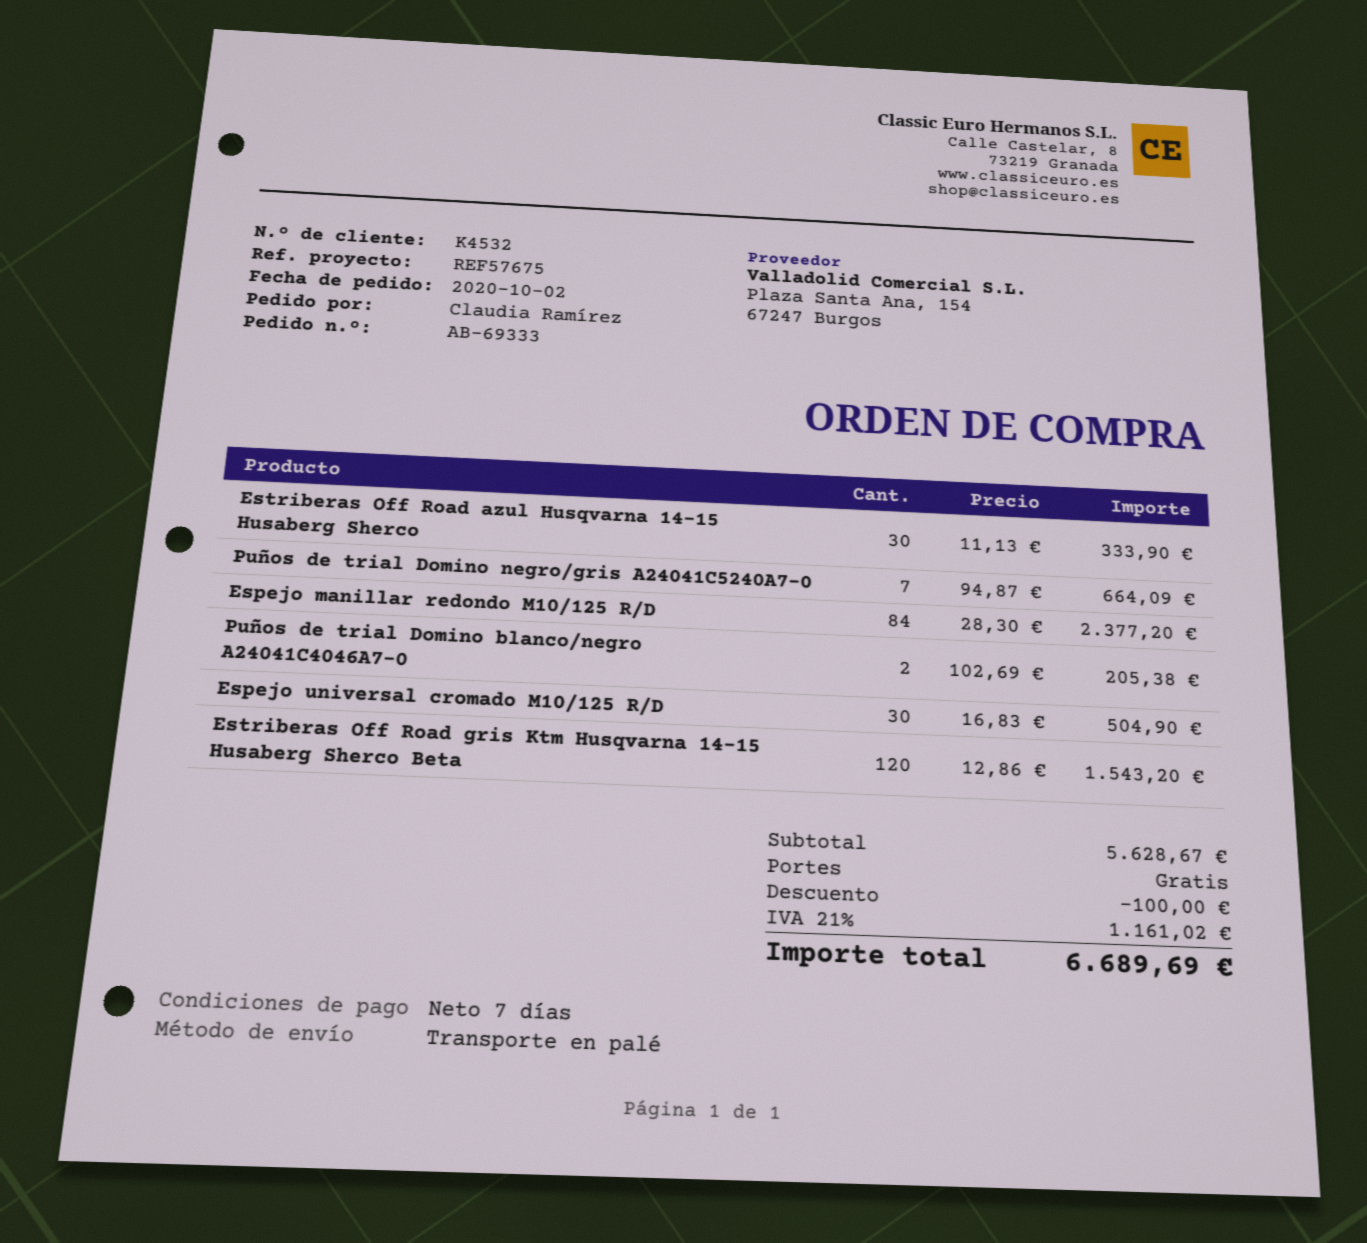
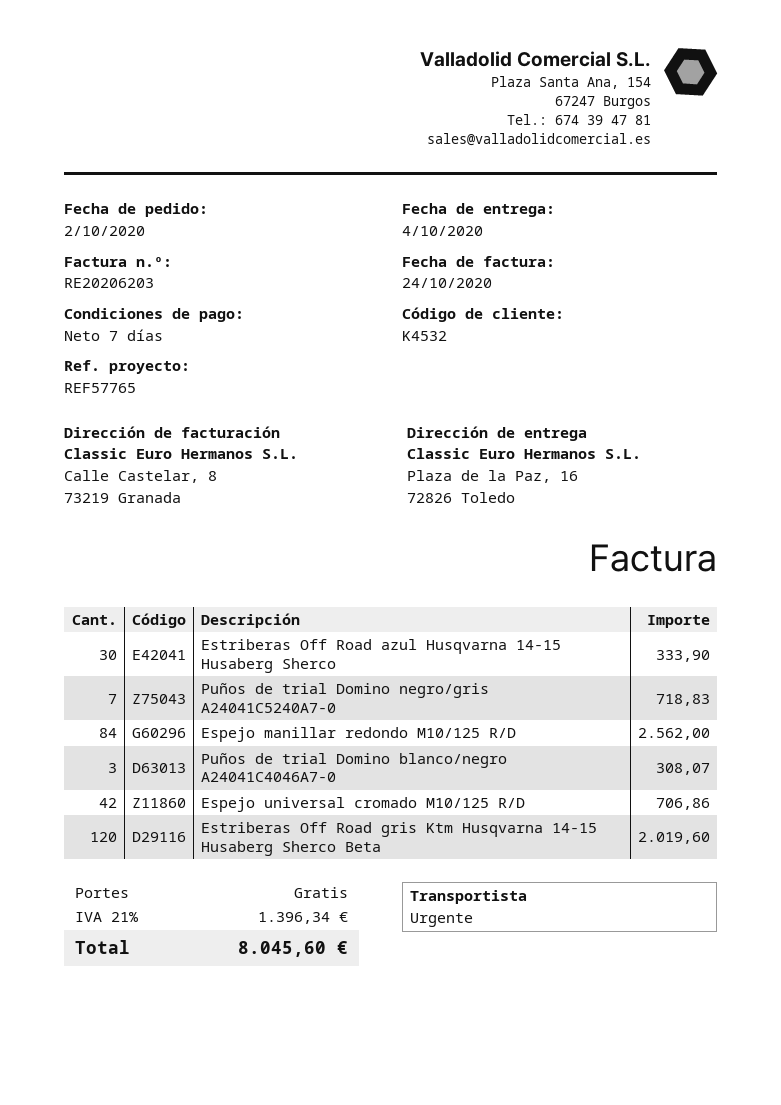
reference: REF57675 -> REF57765
shipping method: pallet freight -> express
Puños de trial Domino negro/gris A24041C5240A7-0: 7 for 664.09 -> 7 for 718.83
Espejo manillar redondo M10/125 R/D: 84 for 2377.20 -> 84 for 2562.00
Puños de trial Domino blanco/negro A24041C4046A7-0: 2 for 205.38 -> 3 for 308.07
Espejo universal cromado M10/125 R/D: 30 for 504.90 -> 42 for 706.86
Estriberas Off Road gris Ktm Husqvarna 14-15 Husaberg Sherco Beta: 120 for 1543.20 -> 120 for 2019.60
discount: 100.00 -> none
tax: 21% = 1161.02 -> 21% = 1396.34
total: 6689.69 -> 8045.60

